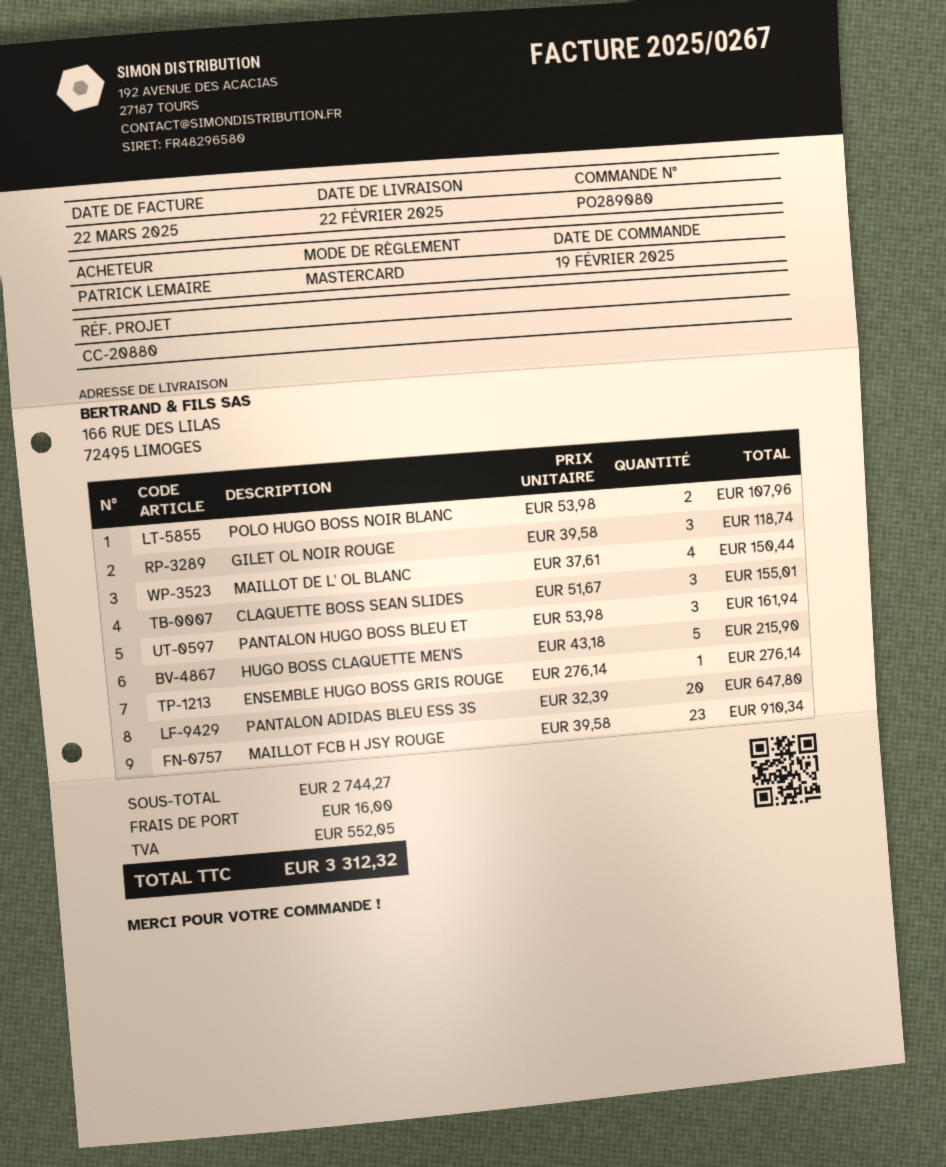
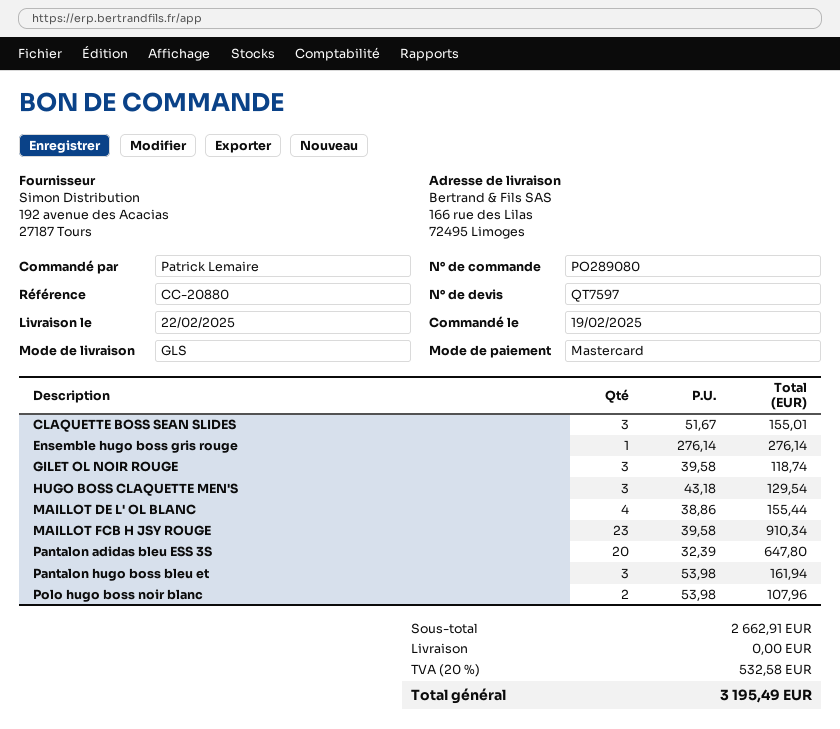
MAILLOT DE L' OL BLANC: 4 x 37.61 = 150.44 -> 4 x 38.86 = 155.44
HUGO BOSS CLAQUETTE MEN'S: 5 x 43.18 = 215.90 -> 3 x 43.18 = 129.54
subtotal: 2744.27 -> 2662.91
shipping: 16.00 -> 0.00
tax: 552.05 -> 532.58
total: 3312.32 -> 3195.49

